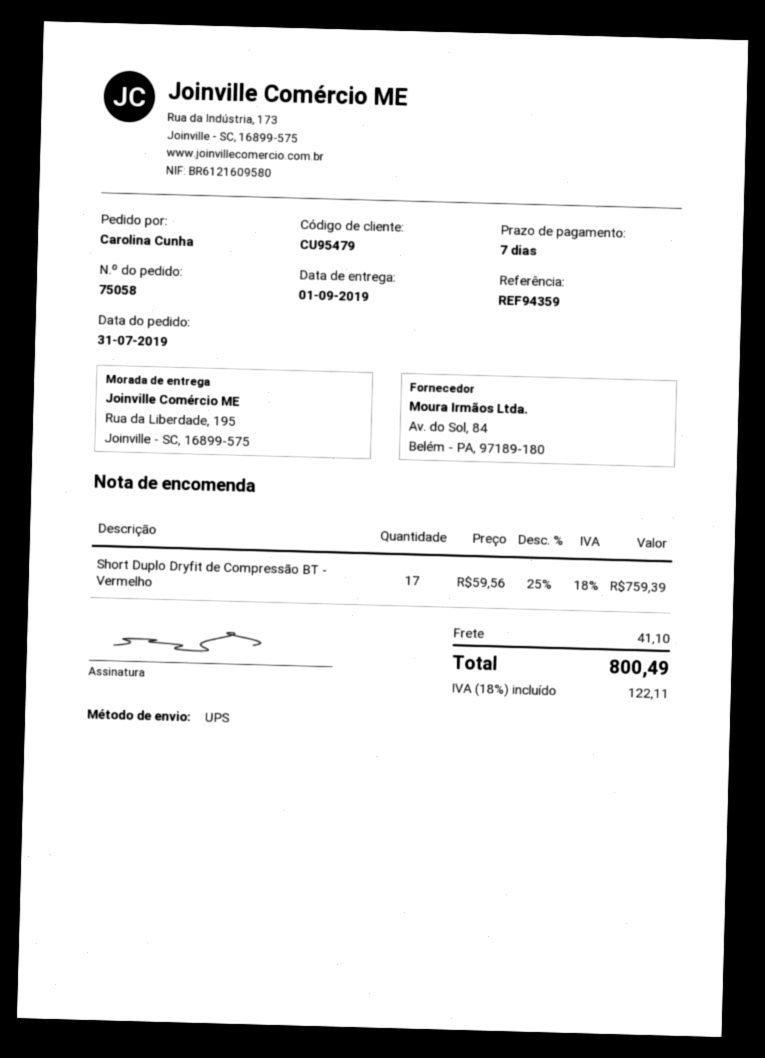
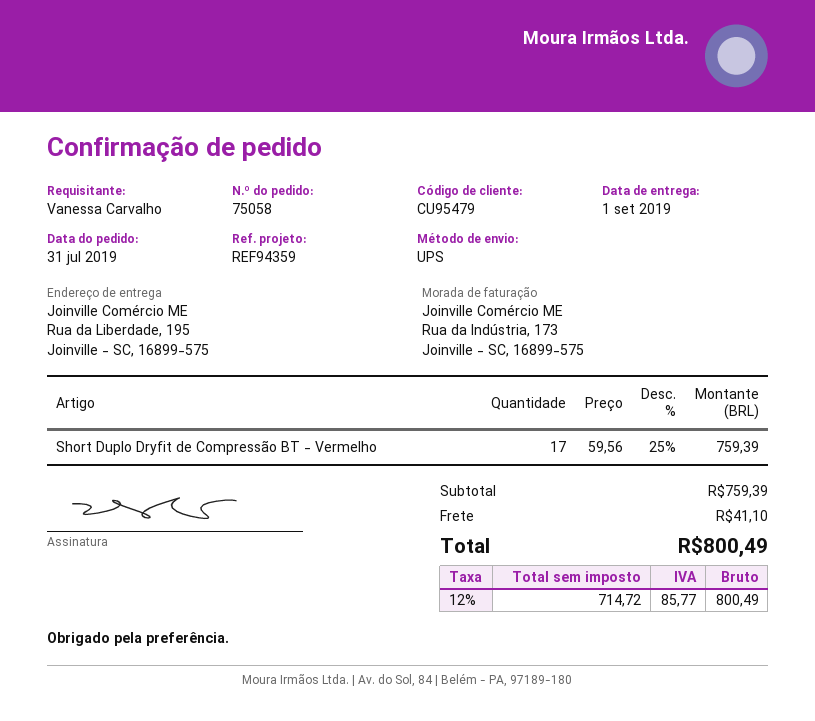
ordered by: Carolina Cunha -> Vanessa Carvalho
tax: 18% = 122.11 -> 12% = 85.77

